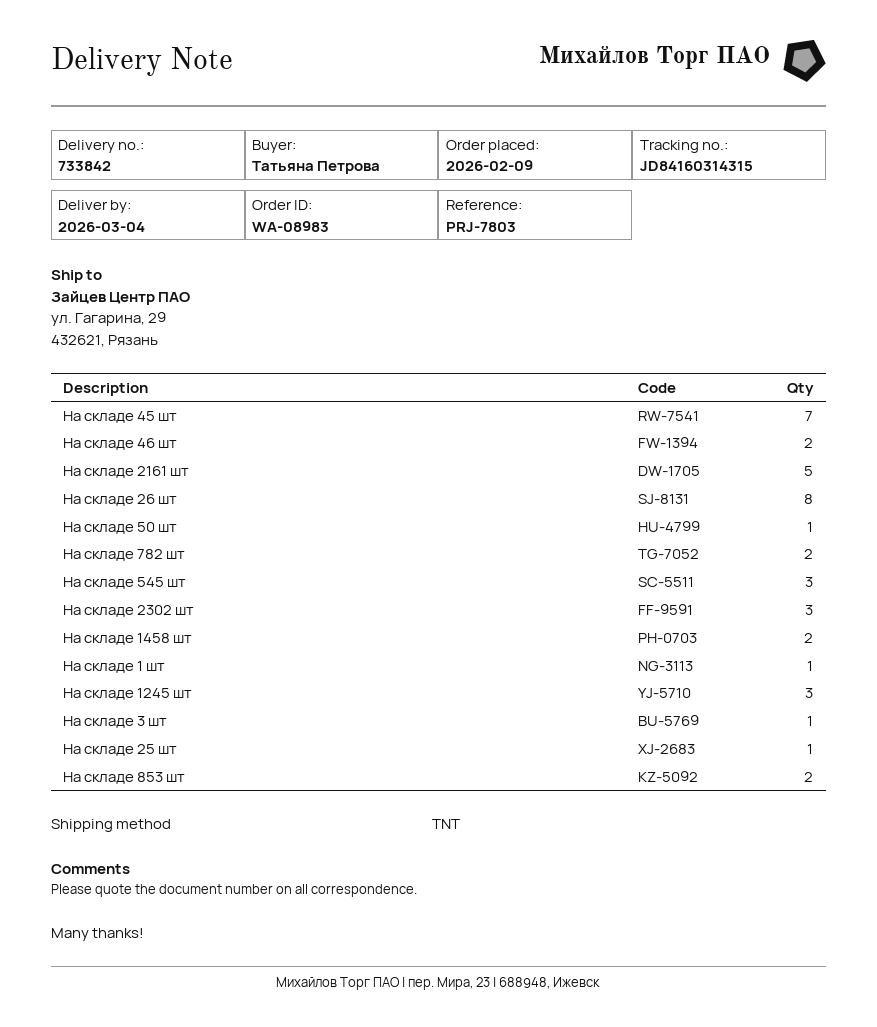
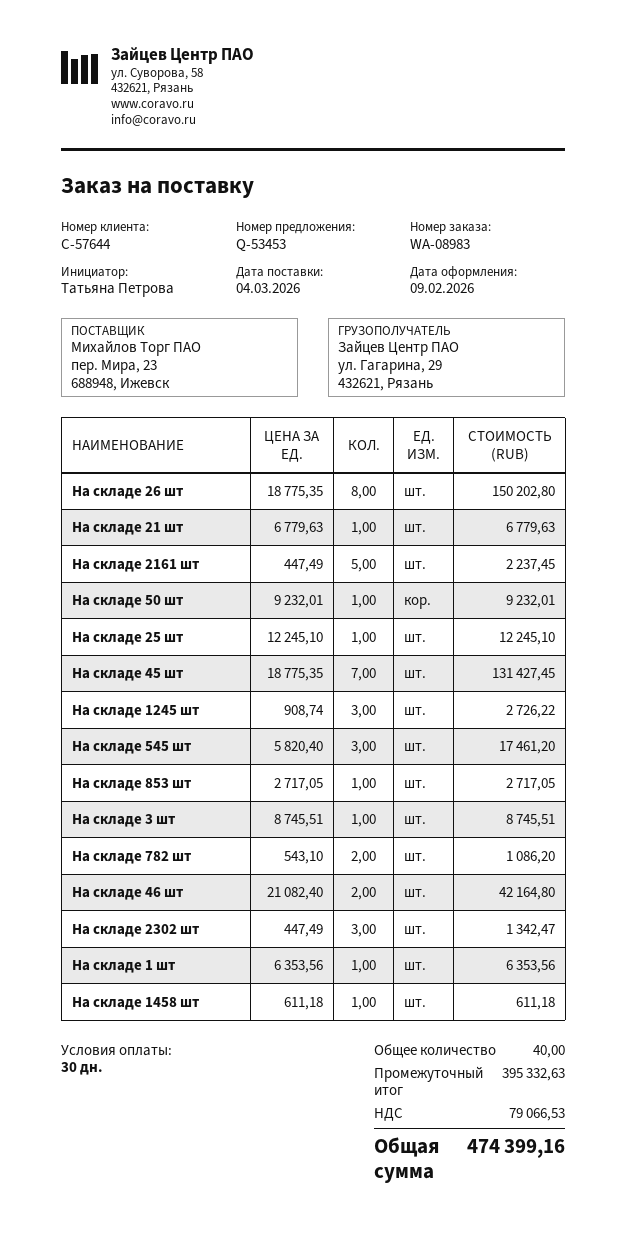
На складе 1458 шт: 2 -> 1
На складе 853 шт: 2 -> 1
На складе 21 шт: none -> 1

